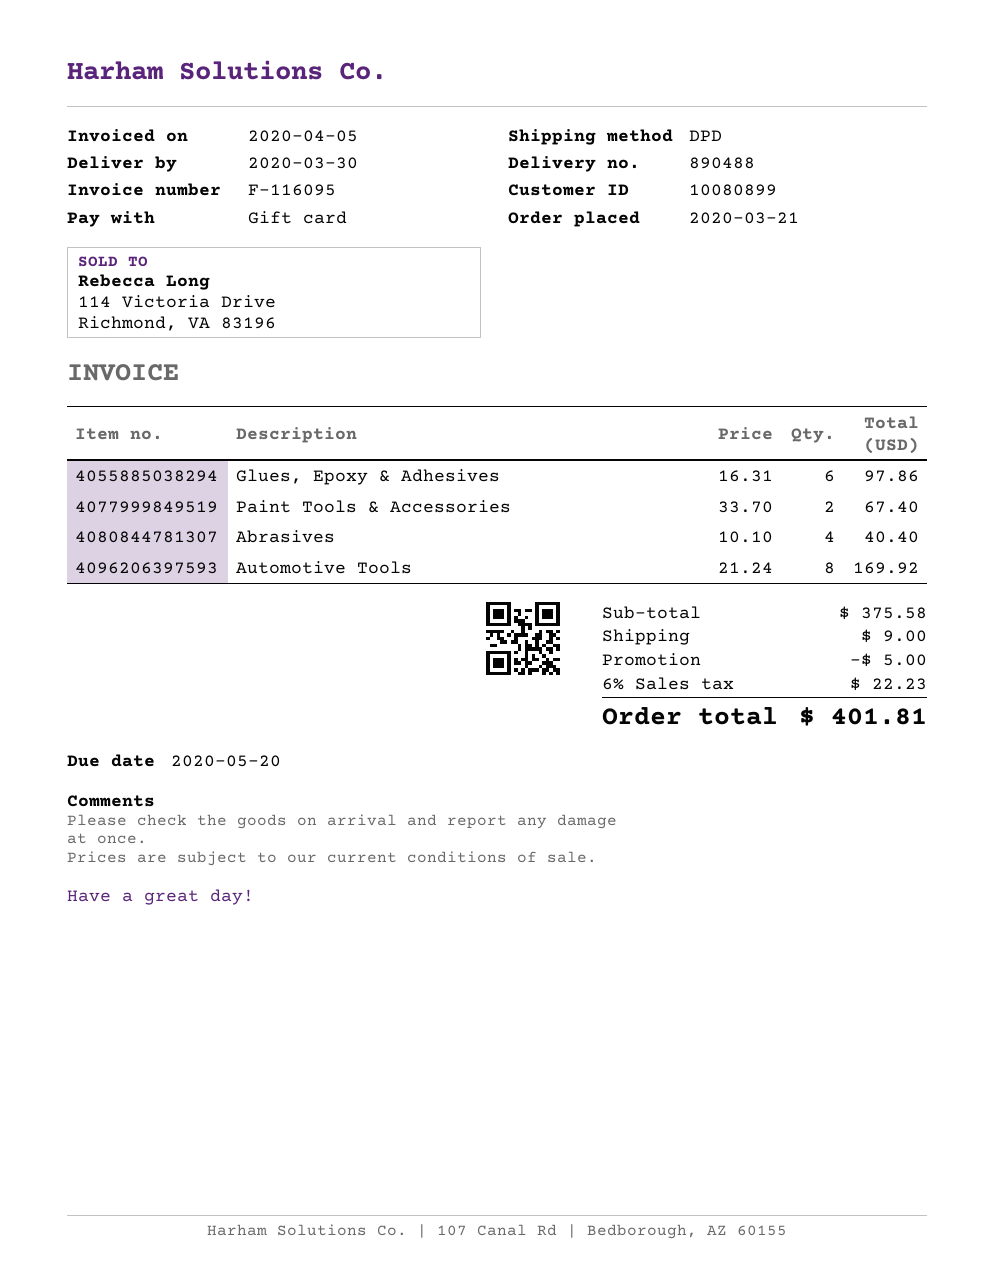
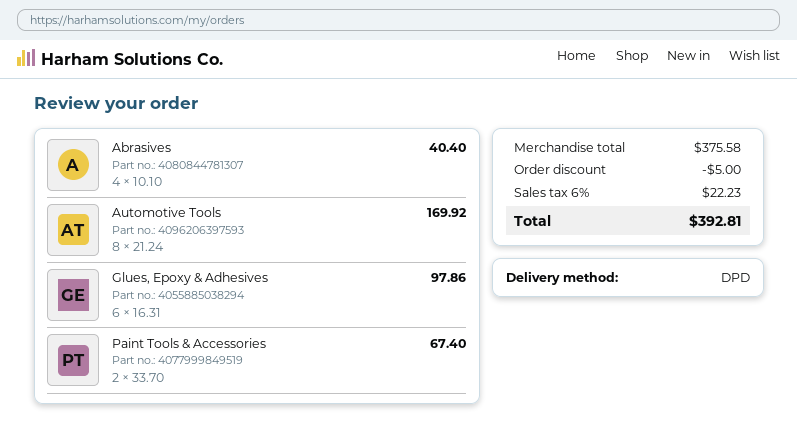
shipping: 9.00 -> none
total: 401.81 -> 392.81

